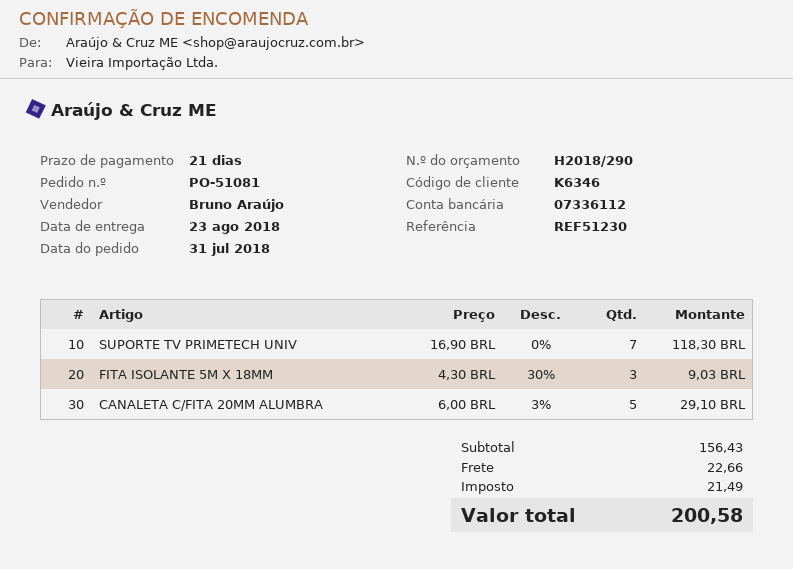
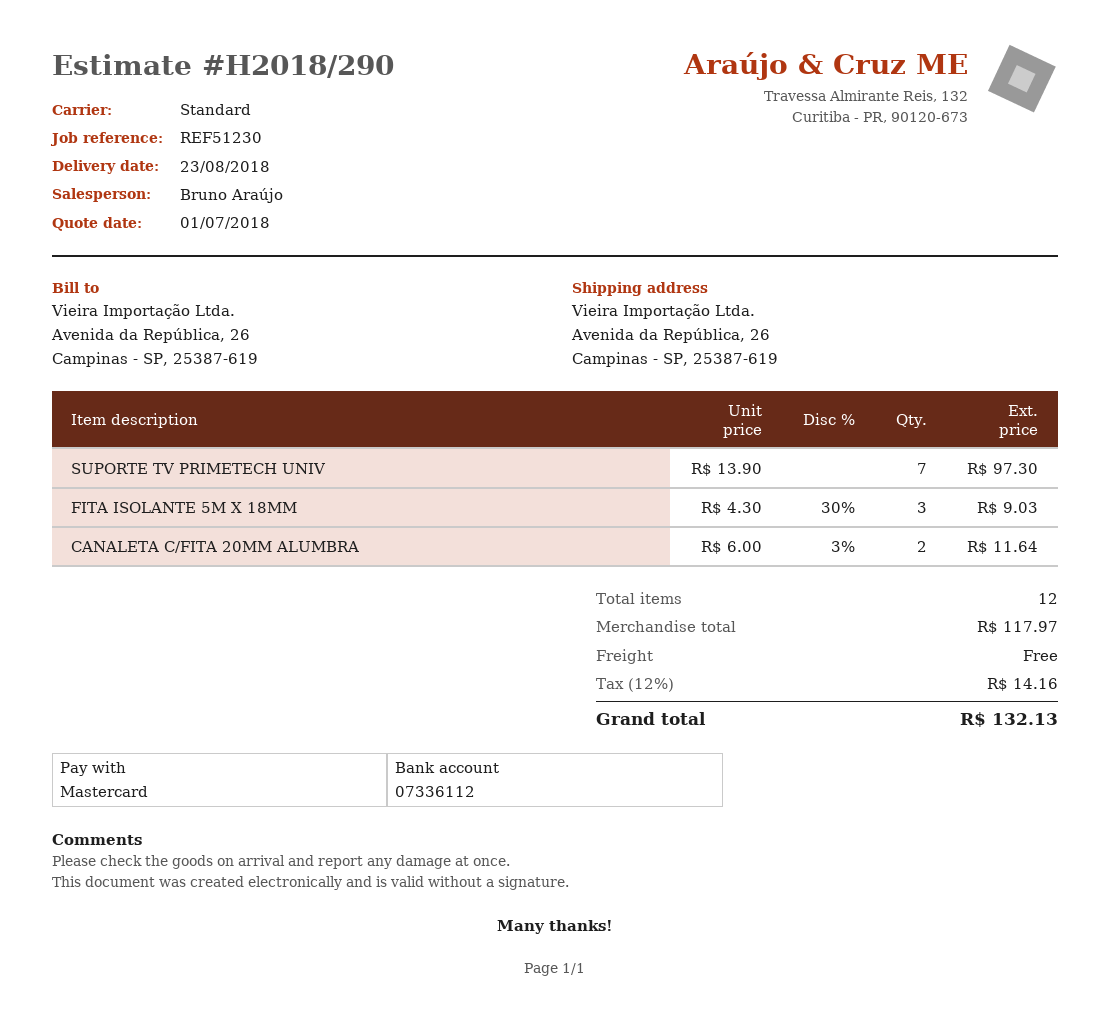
SUPORTE TV PRIMETECH UNIV: 7 x 16.90 = 118.30 -> 7 x 13.90 = 97.30
CANALETA C/FITA 20MM ALUMBRA: 5 x 6.00 - 3% = 29.10 -> 2 x 6.00 - 3% = 11.64
subtotal: 156.43 -> 117.97
shipping: 22.66 -> 0.00
tax: 21.49 -> 14.16
total: 200.58 -> 132.13

